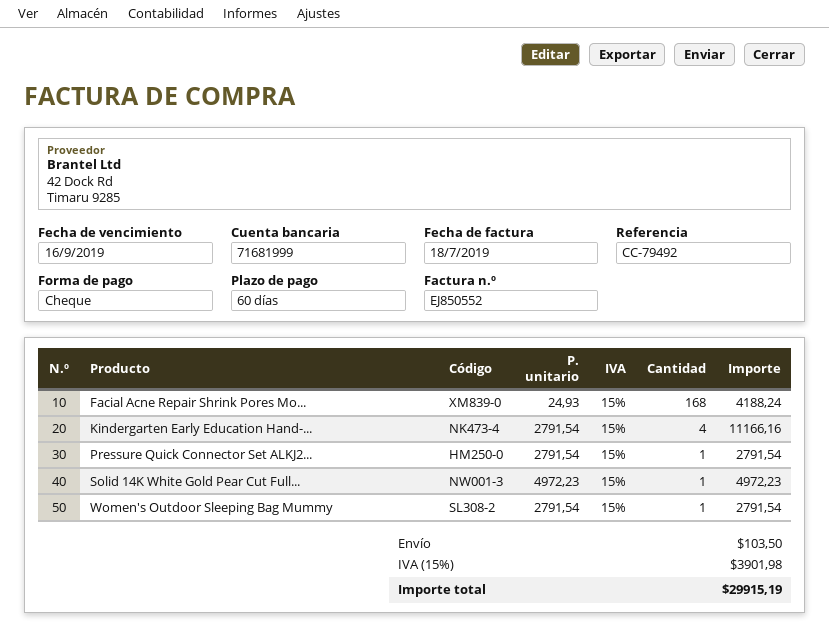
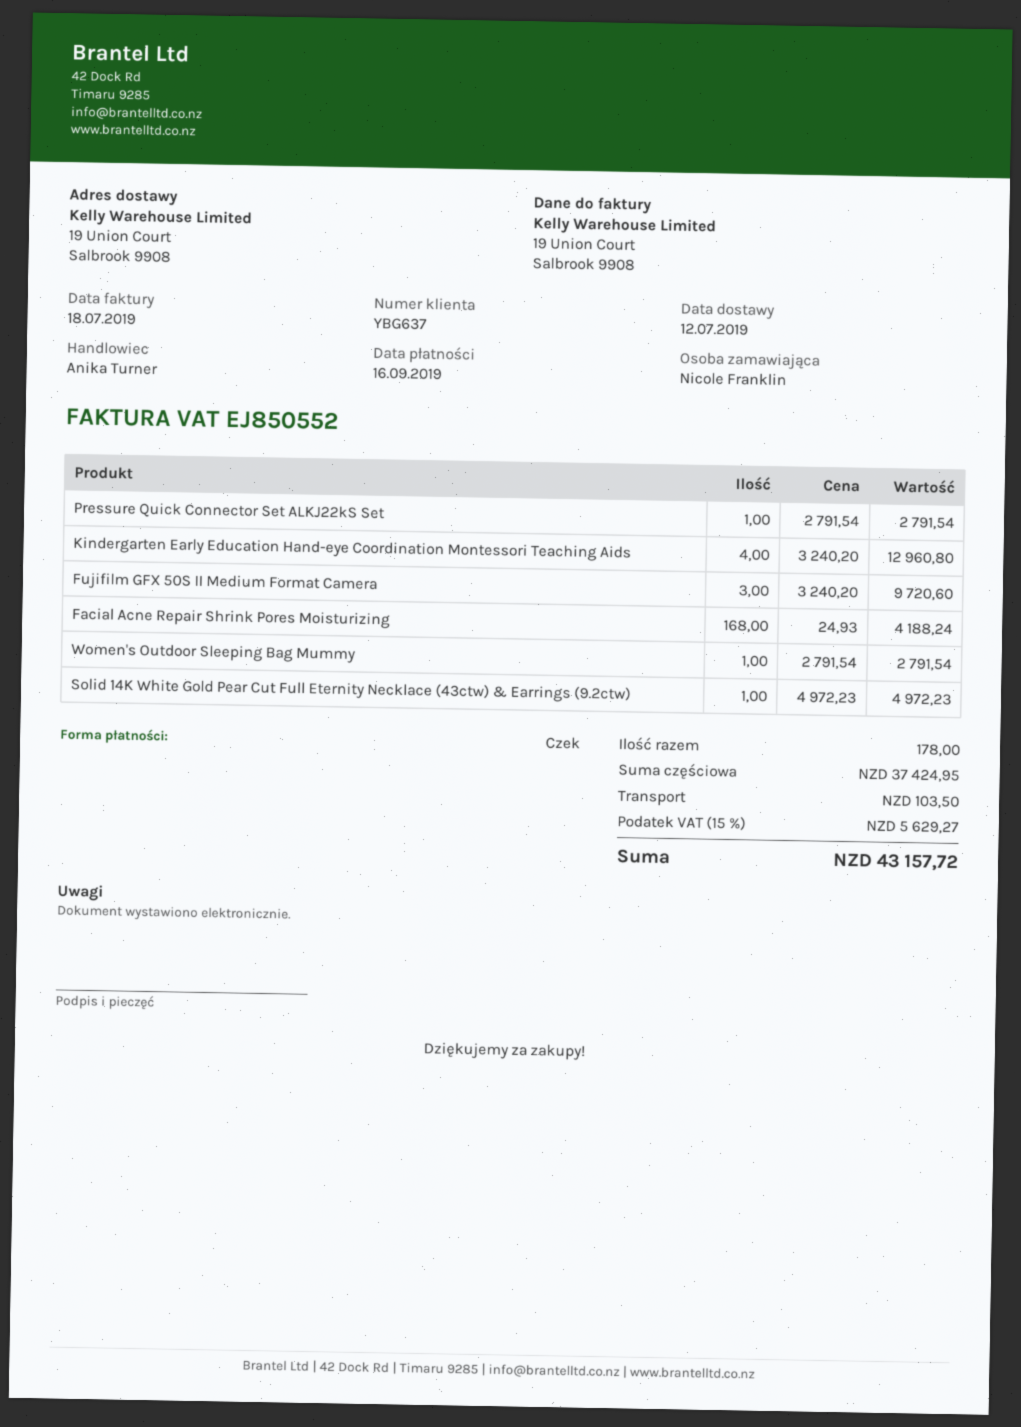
Kindergarten Early Education Hand-...: 4 x 2791.54 = 11166.16 -> 4 x 3240.20 = 12960.80
Fujifilm GFX 50S II Medium Format Camera: none -> 3 x 3240.20 = 9720.60
tax: 15% = 3901.98 -> 15% = 5629.27
total: 29915.19 -> 43157.72

